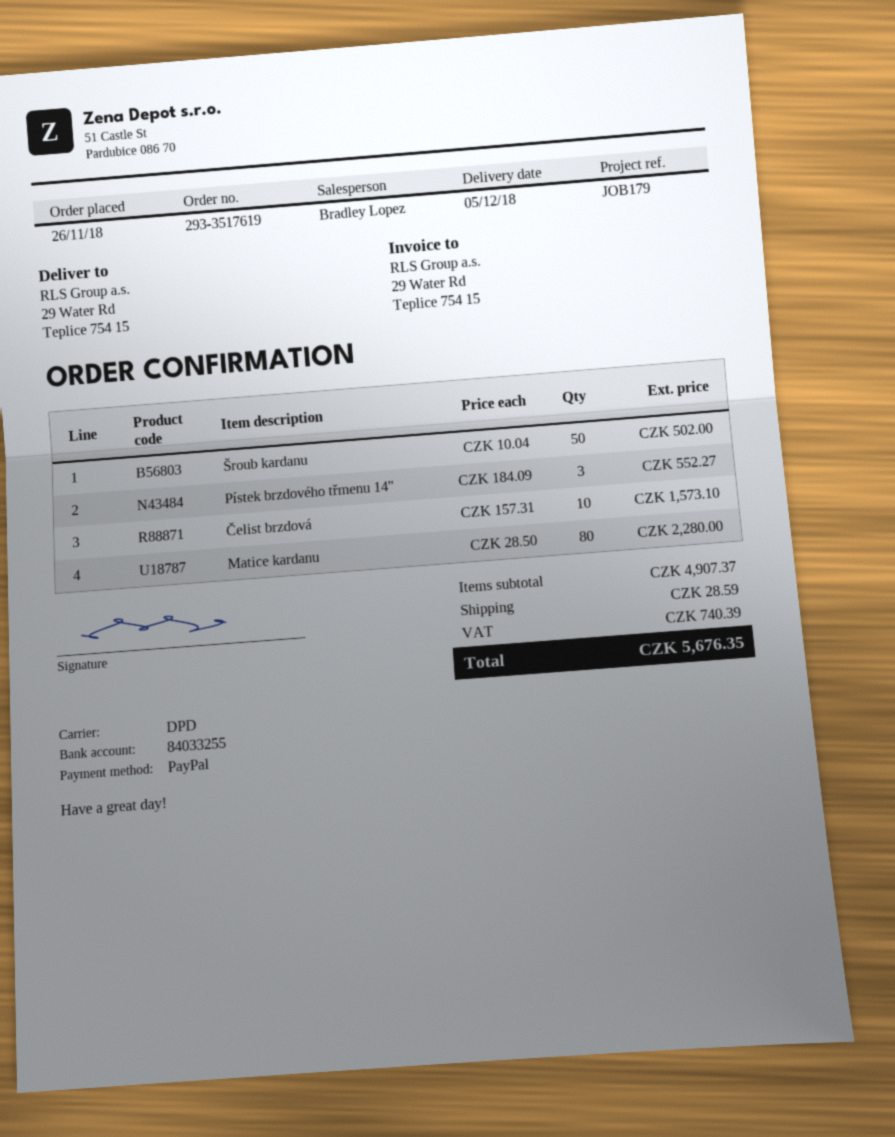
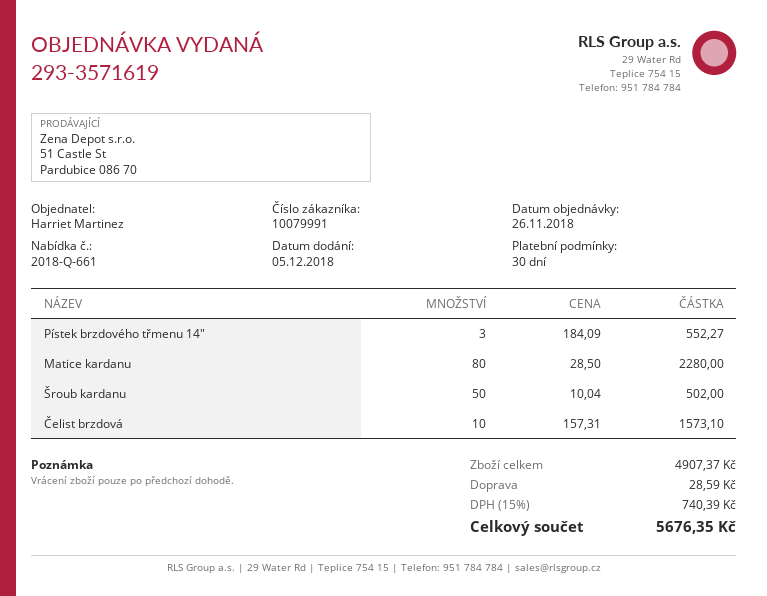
order number: 293-3517619 -> 293-3571619

